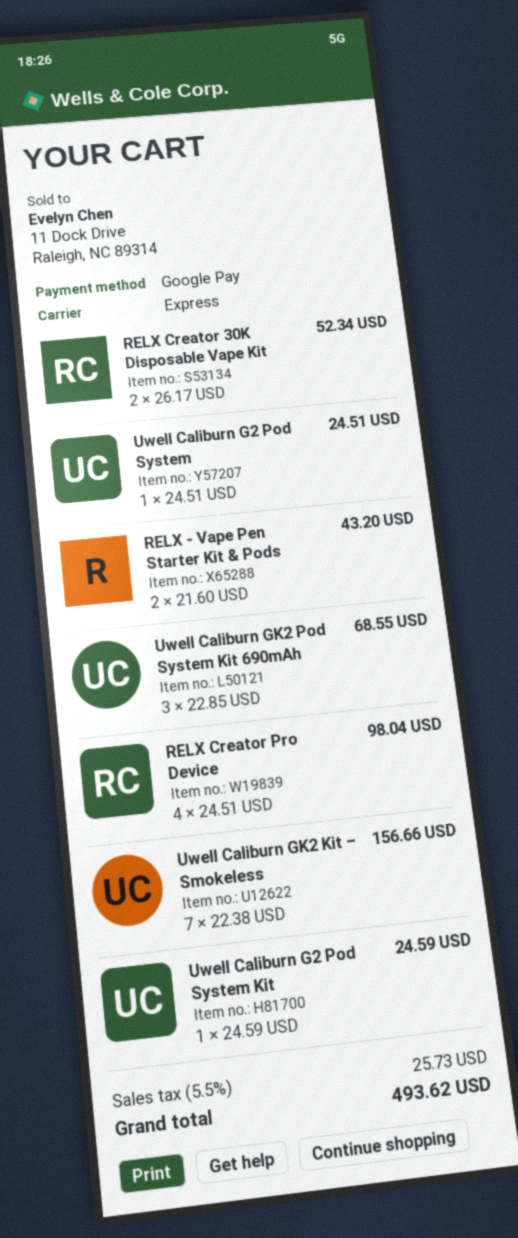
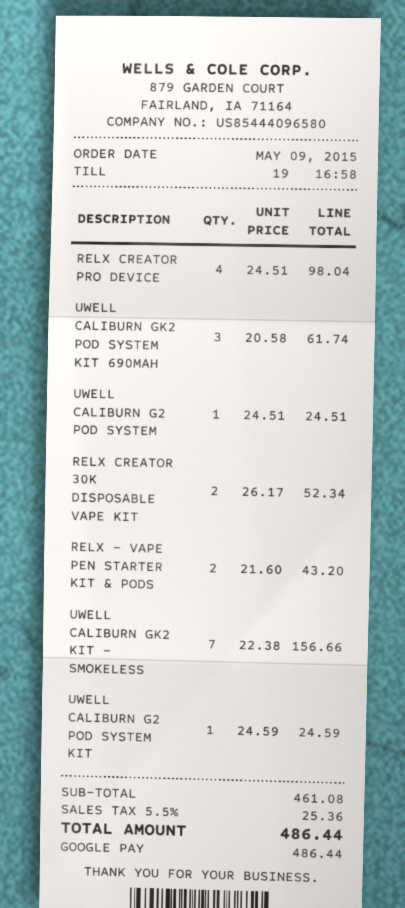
Uwell Caliburn GK2 Pod System Kit 690mAh: 3 x 22.85 = 68.55 -> 3 x 20.58 = 61.74
tax: 5.5% = 25.73 -> 5.5% = 25.36
total: 493.62 -> 486.44

